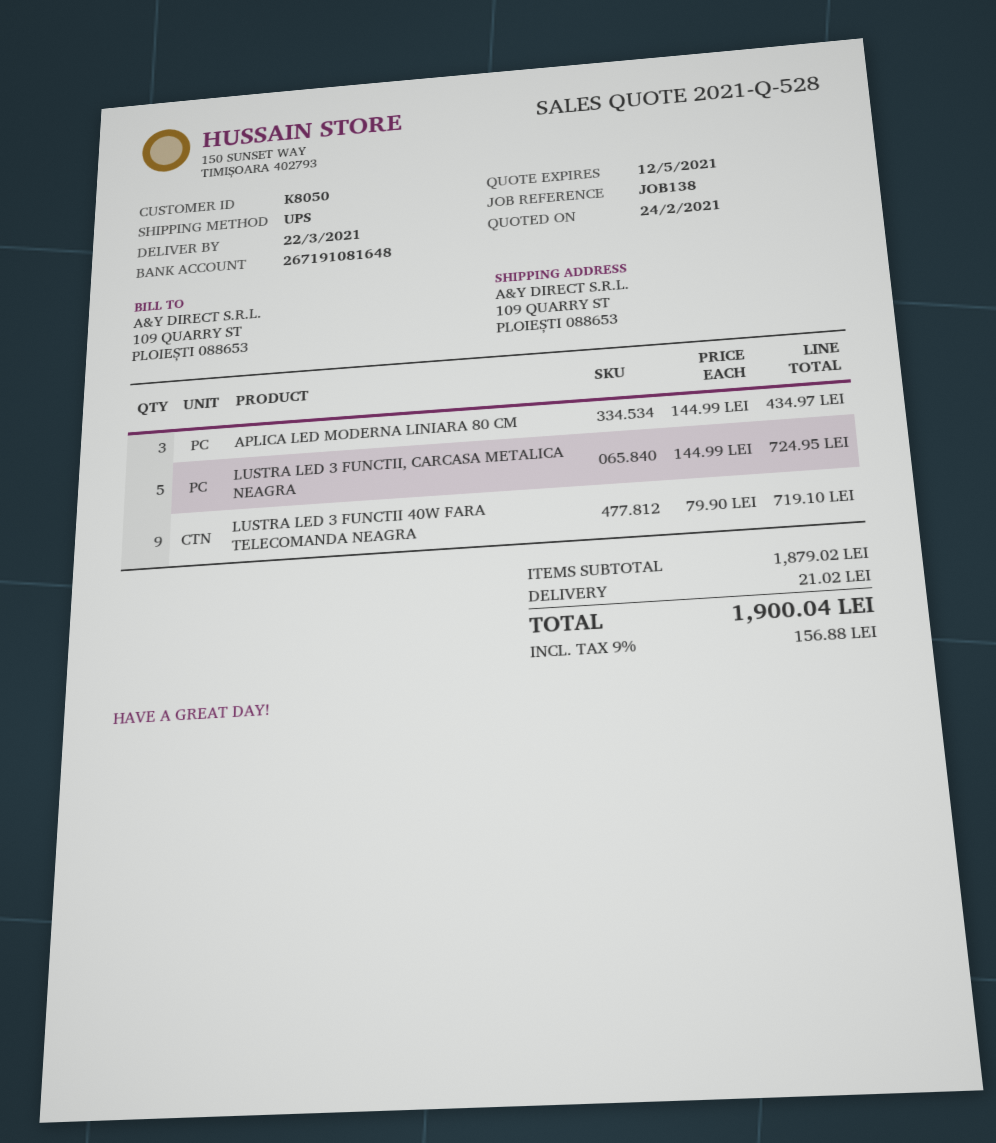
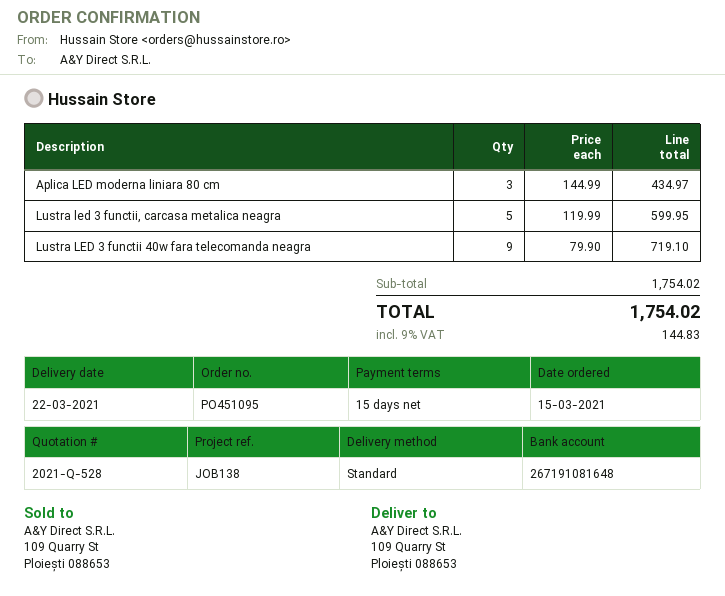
shipping method: UPS -> standard
LUSTRA LED 3 FUNCTII, CARCASA METALICA NEAGRA: 5 x 144.99 = 724.95 -> 5 x 119.99 = 599.95
subtotal: 1879.02 -> 1754.02
shipping: 21.02 -> none
tax: 9% = 156.88 -> 9% = 144.83
total: 1900.04 -> 1754.02

